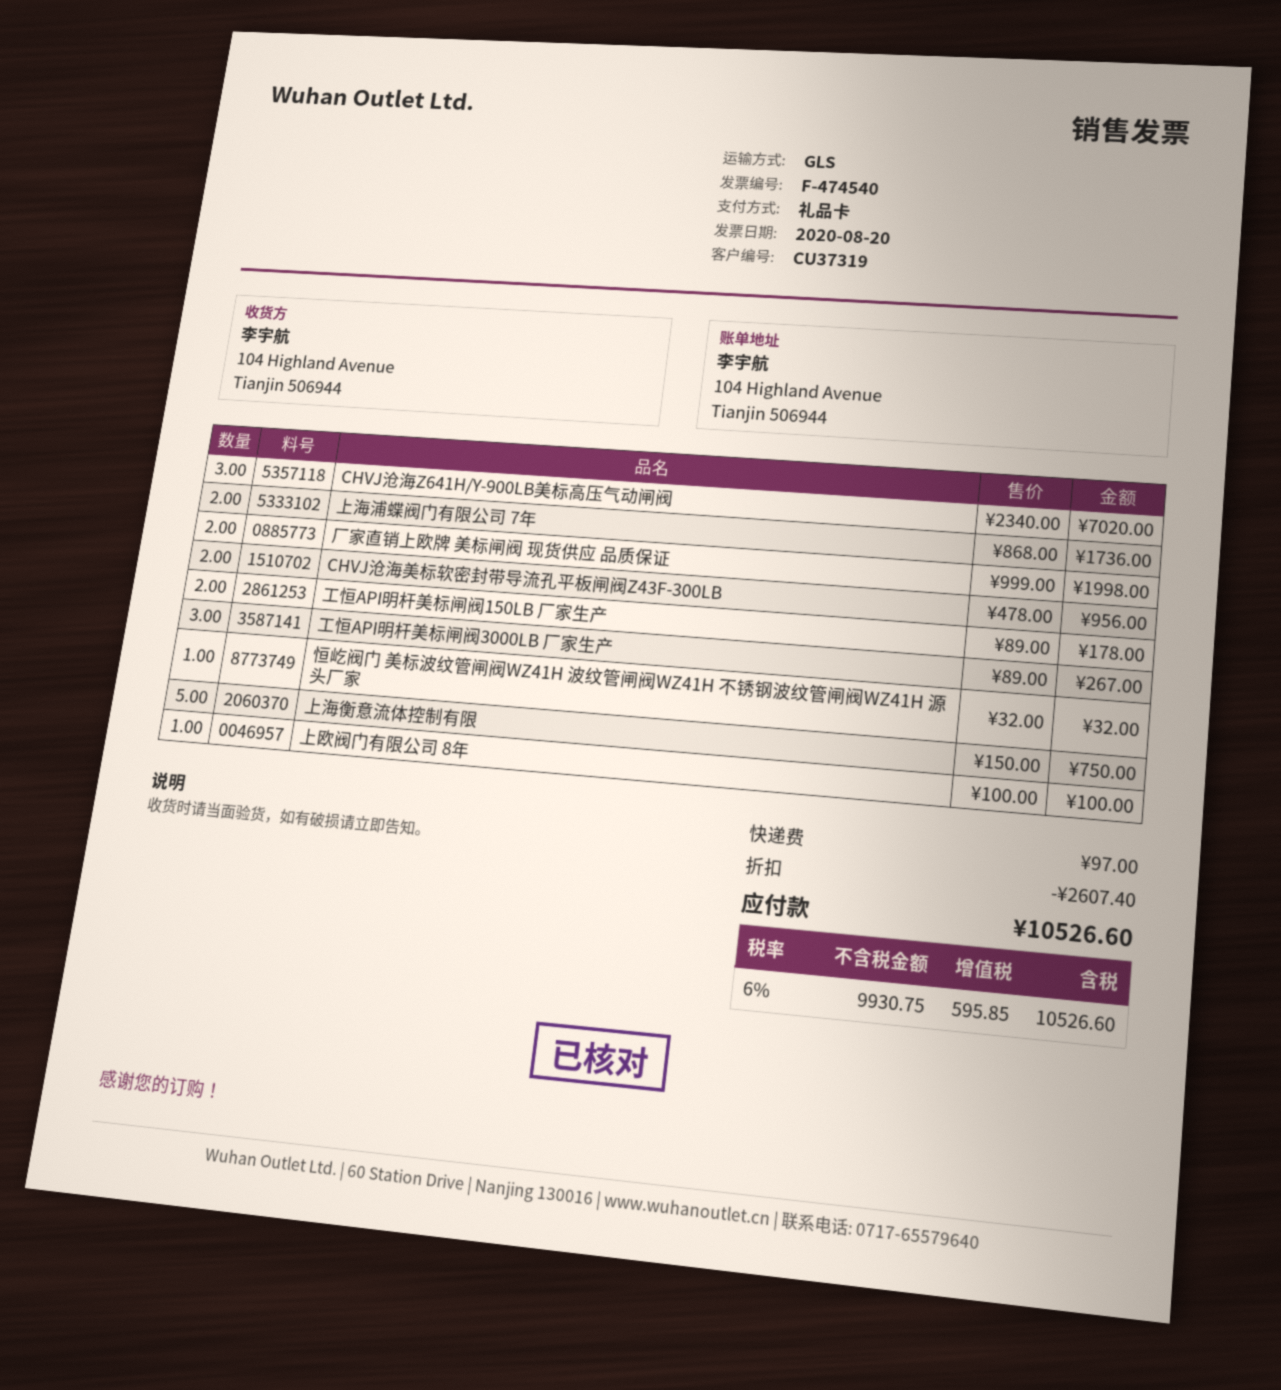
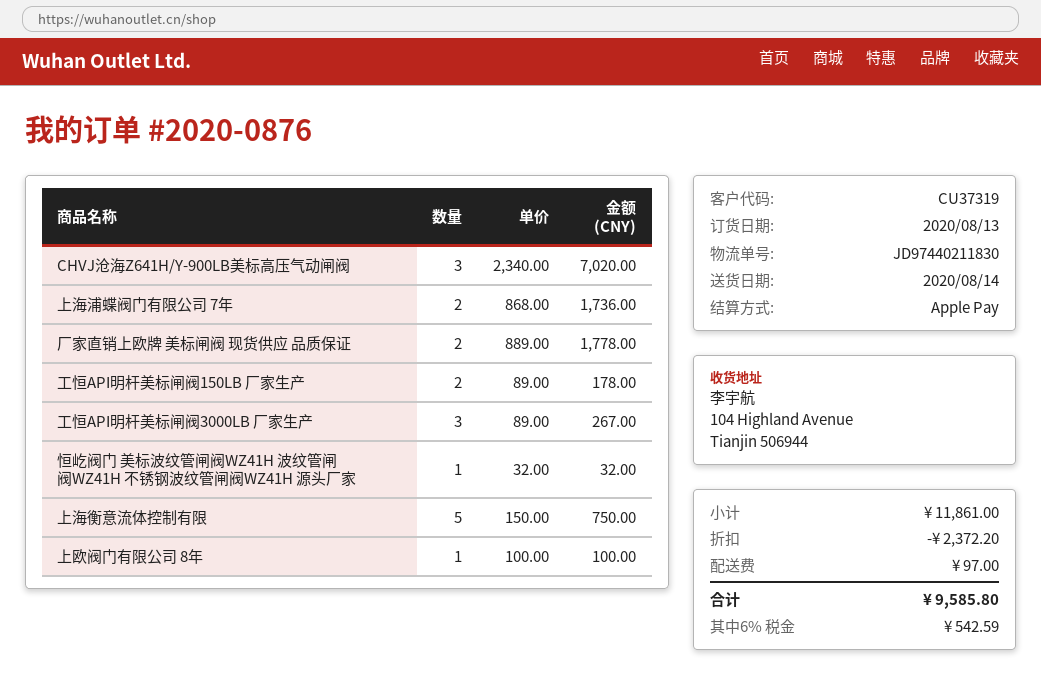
payment method: gift card -> Apple Pay
厂家直销上欧牌 美标闸阀 现货供应 品质保证: 2 x 999.00 = 1998.00 -> 2 x 889.00 = 1778.00
CHVJ沧海美标软密封带导流孔平板闸阀Z43F-300LB: 2 x 478.00 = 956.00 -> none
discount: 2607.40 -> 2372.20
tax: 6% = 595.85 -> 6% = 542.59
total: 10526.60 -> 9585.80

